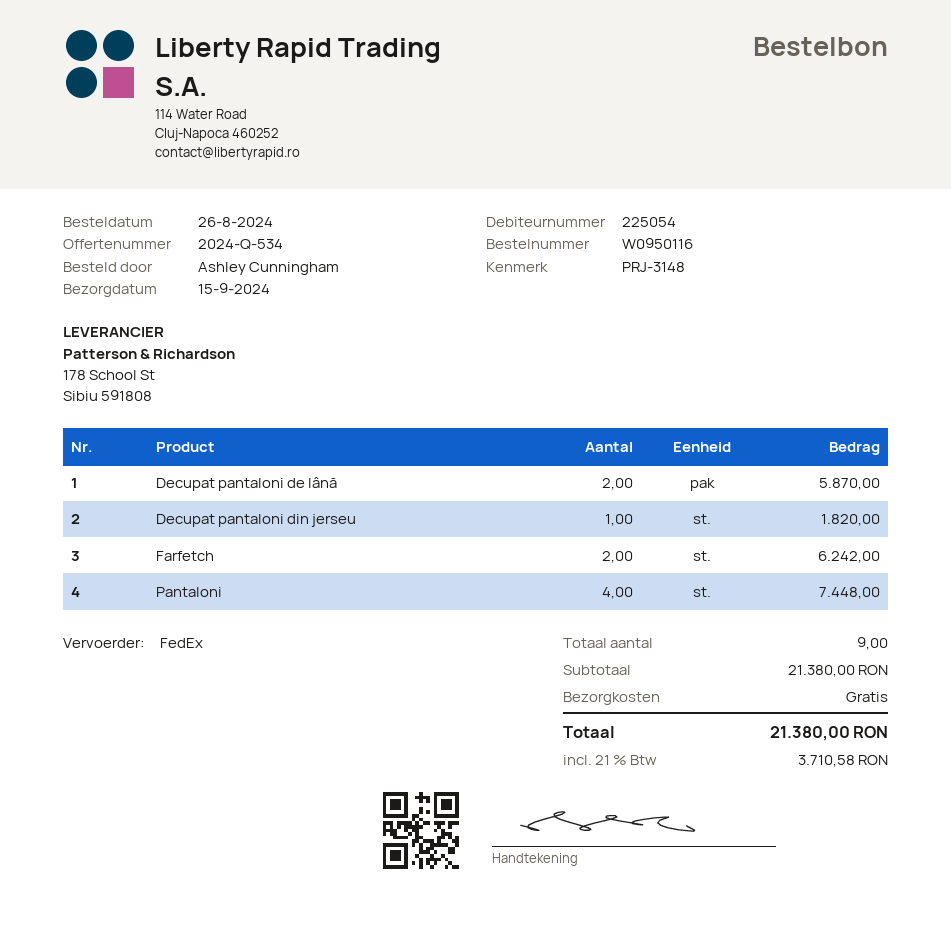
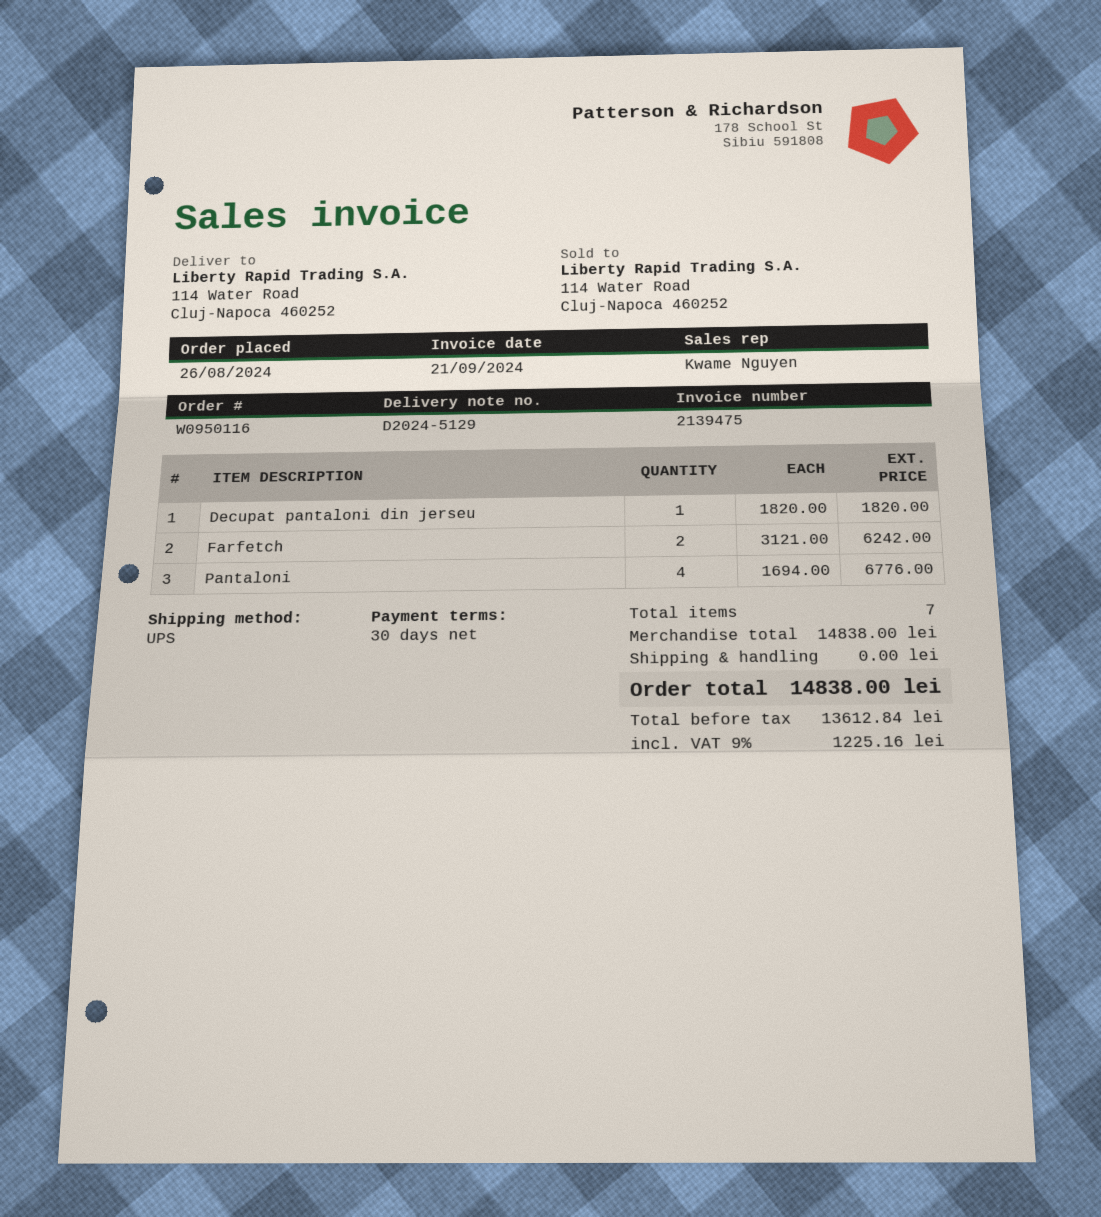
shipping method: FedEx -> UPS
Decupat pantaloni de lână: 2 for 5870.00 -> none
Pantaloni: 4 for 7448.00 -> 4 for 6776.00
total quantity: 9 -> 7
subtotal: 21380.00 -> 14838.00
tax: 21% = 3710.58 -> 9% = 1225.16
total: 21380.00 -> 14838.00

